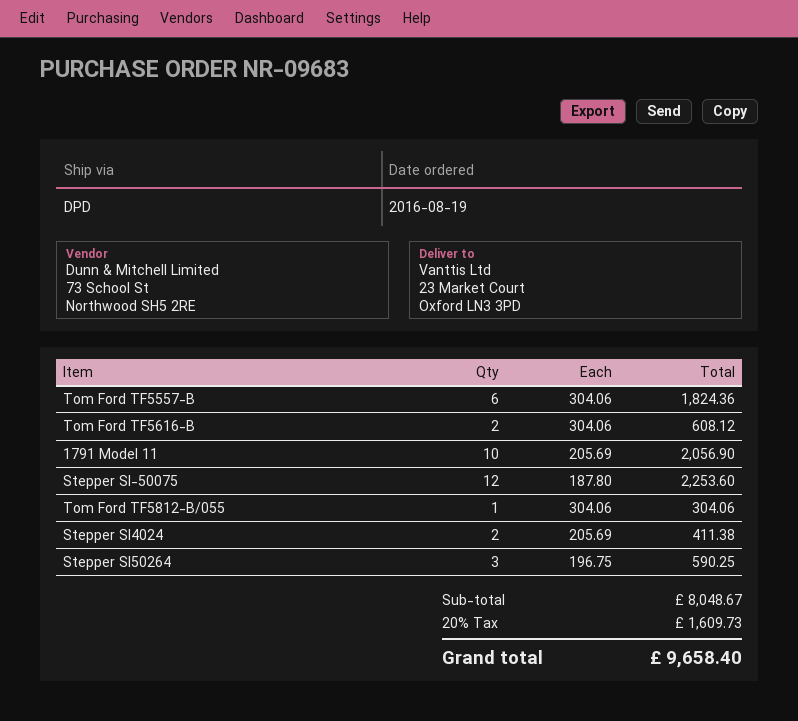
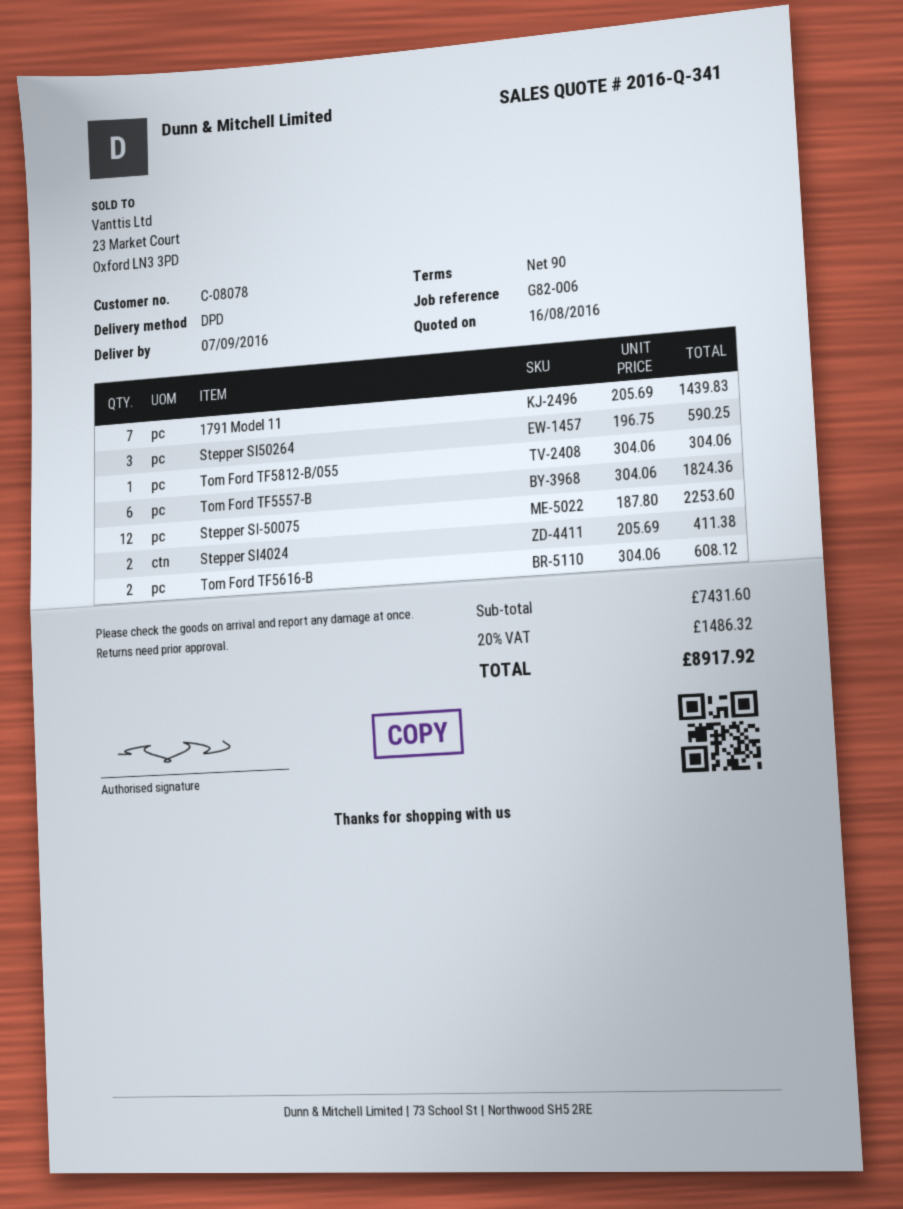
1791 Model 11: 10 x 205.69 = 2056.90 -> 7 x 205.69 = 1439.83
subtotal: 8048.67 -> 7431.60
tax: 20% = 1609.73 -> 20% = 1486.32
total: 9658.40 -> 8917.92

